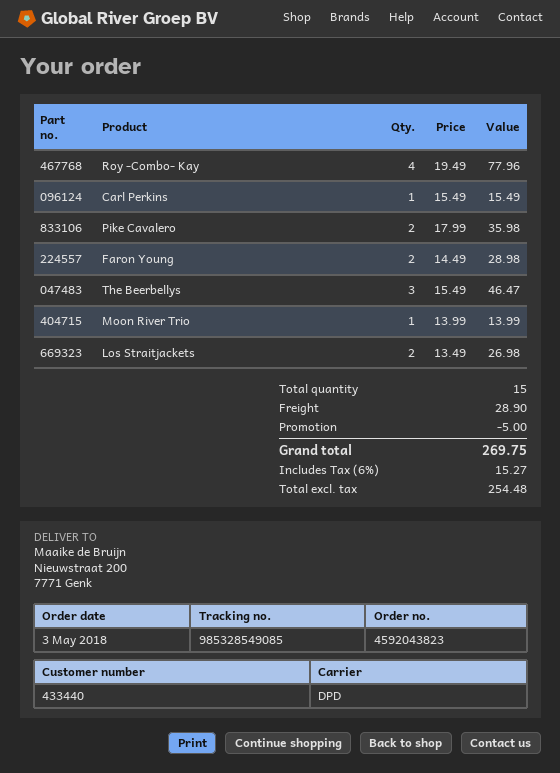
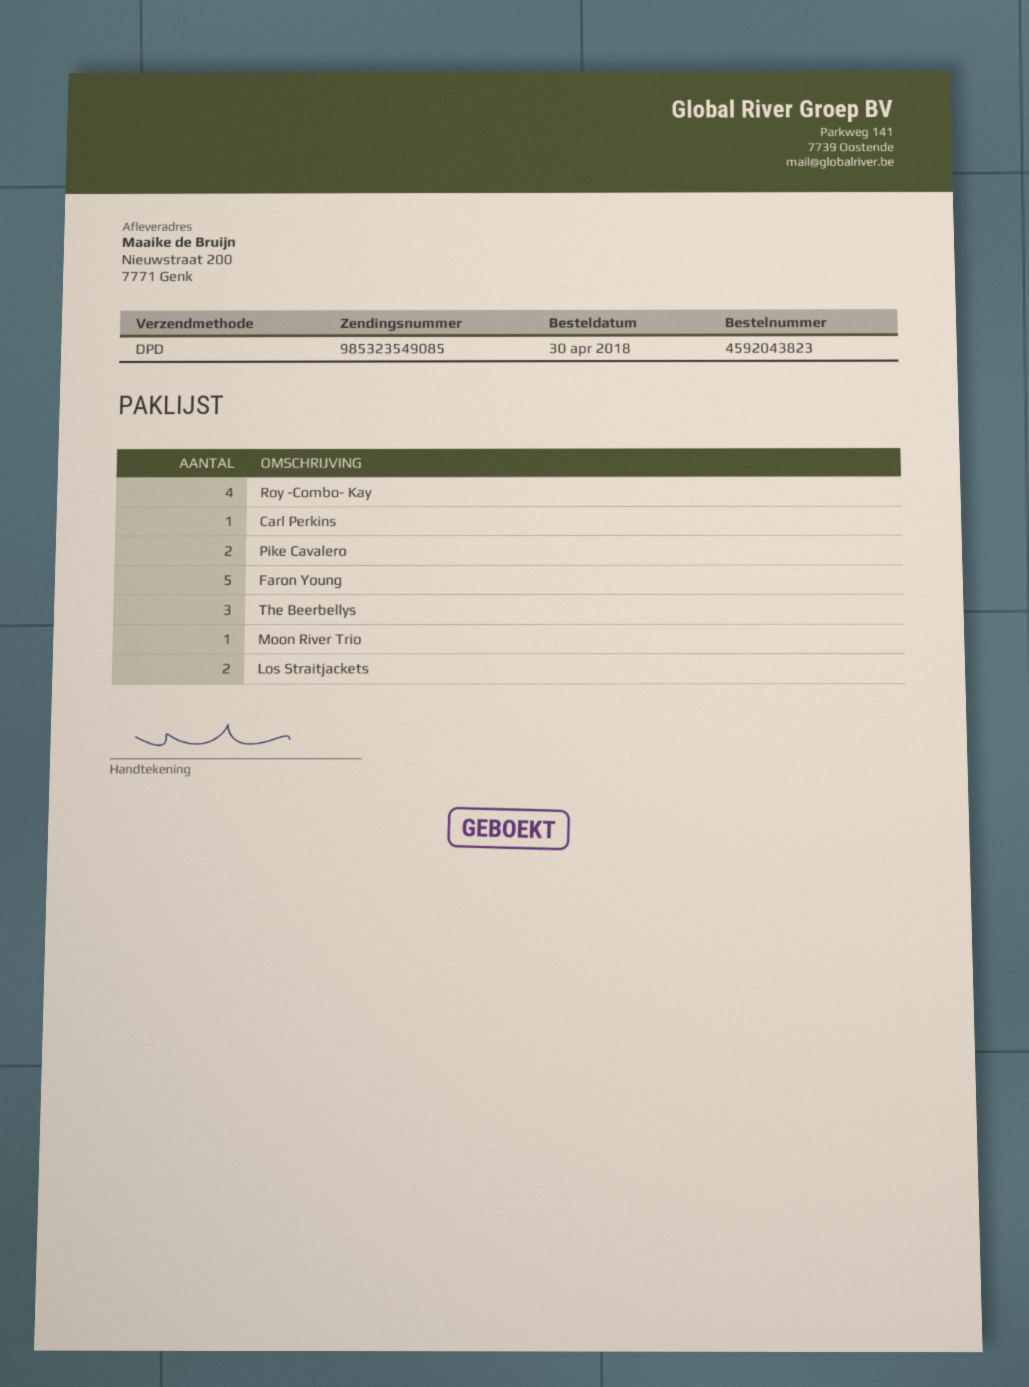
order date: 2018-05-03 -> 2018-04-30
tracking number: 985328549085 -> 985323549085
Faron Young: 2 -> 5

